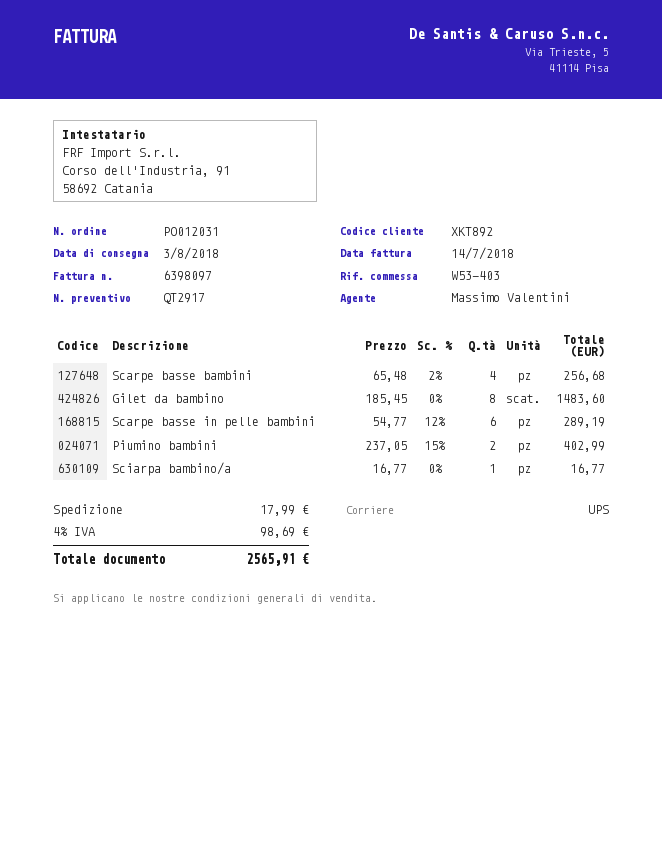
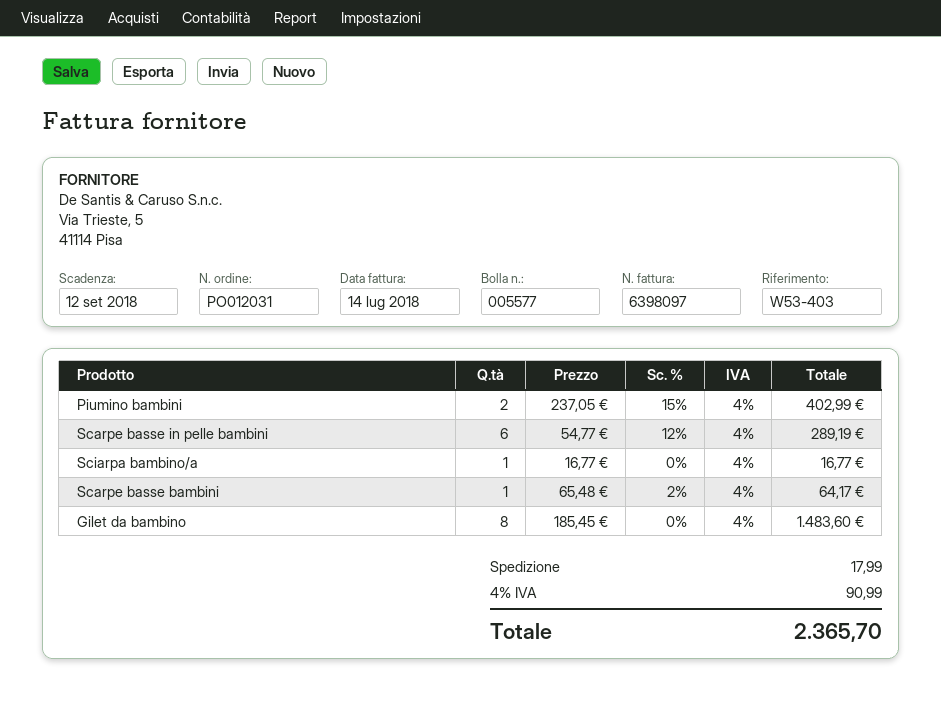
Scarpe basse bambini: 4 x 65.48 - 2% = 256.68 -> 1 x 65.48 - 2% = 64.17
tax: 4% = 98.69 -> 4% = 90.99
total: 2565.91 -> 2365.70

